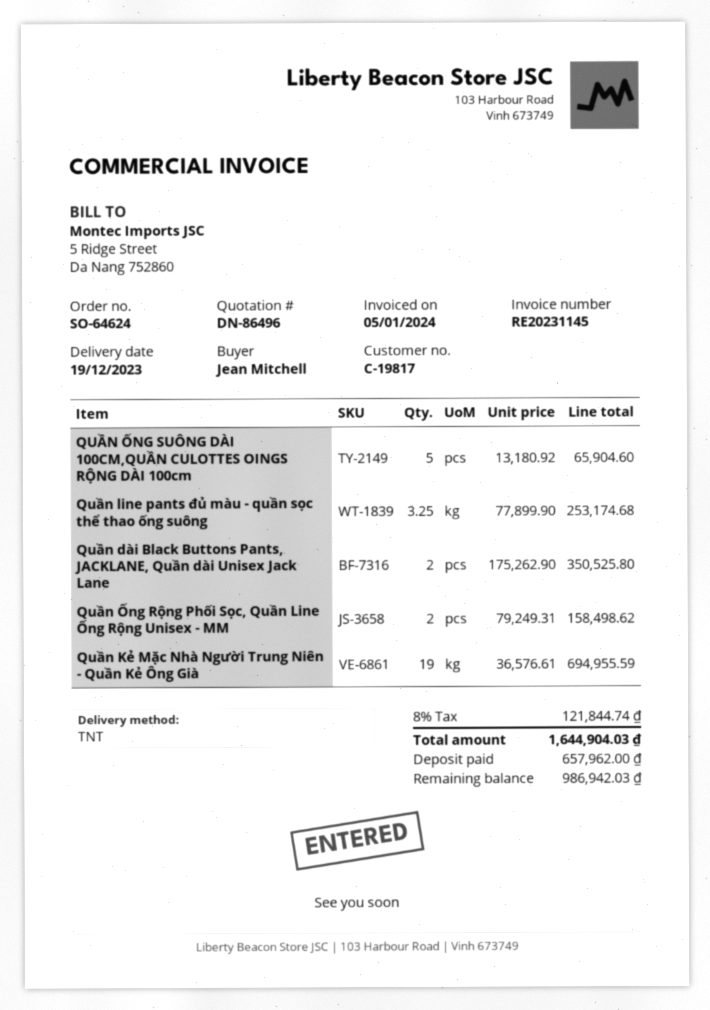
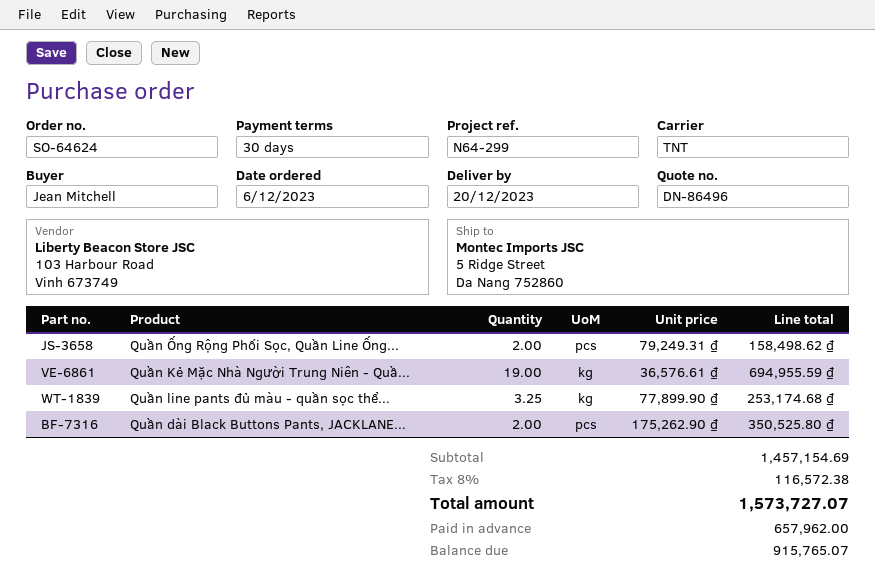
delivery date: 2023-12-19 -> 2023-12-20
QUẦN ỐNG SUÔNG DÀI 100CM,QUẦN CULOTTES OINGS RỘNG DÀI 100cm: 5 x 13180.92 = 65904.60 -> none
tax: 8% = 121844.74 -> 8% = 116572.38
total: 1644904.03 -> 1573727.07
balance: 986942.03 -> 915765.07

